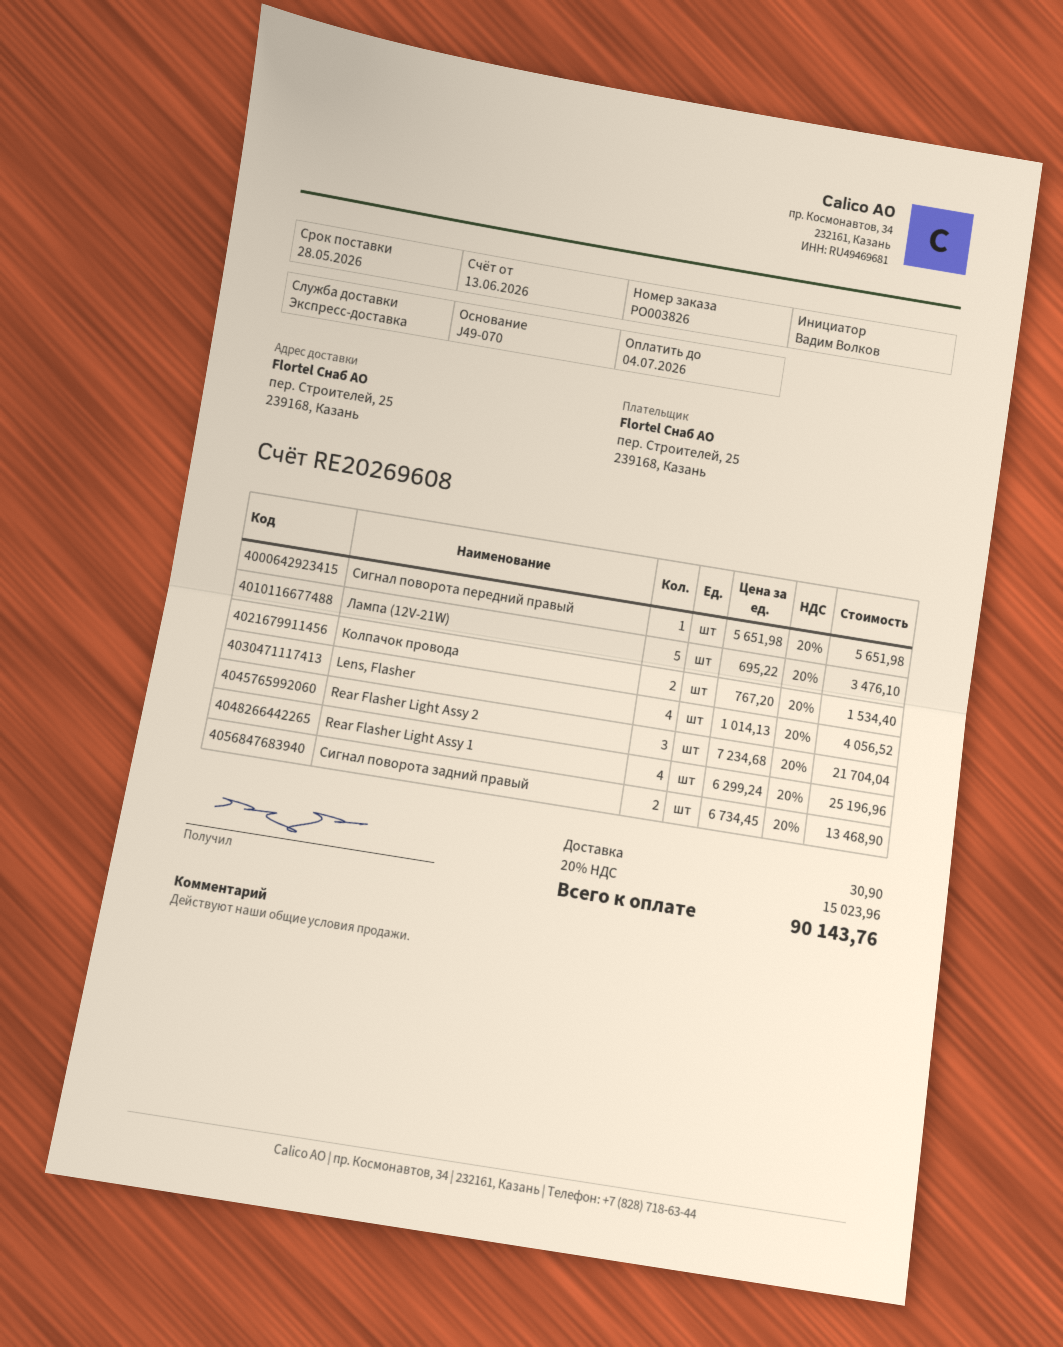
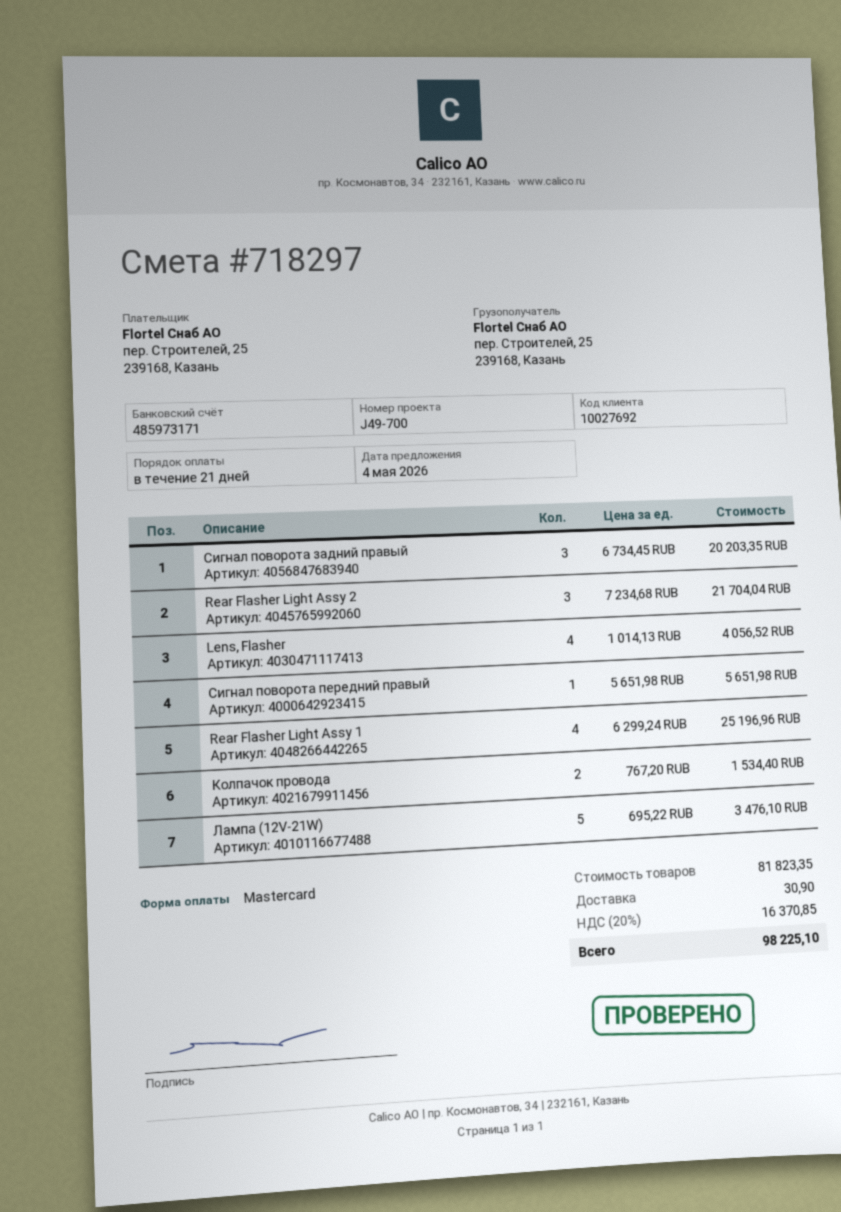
reference: J49-070 -> J49-700
Сигнал поворота задний правый: 2 x 6734.45 = 13468.90 -> 3 x 6734.45 = 20203.35
tax: 20% = 15023.96 -> 20% = 16370.85
total: 90143.76 -> 98225.10

